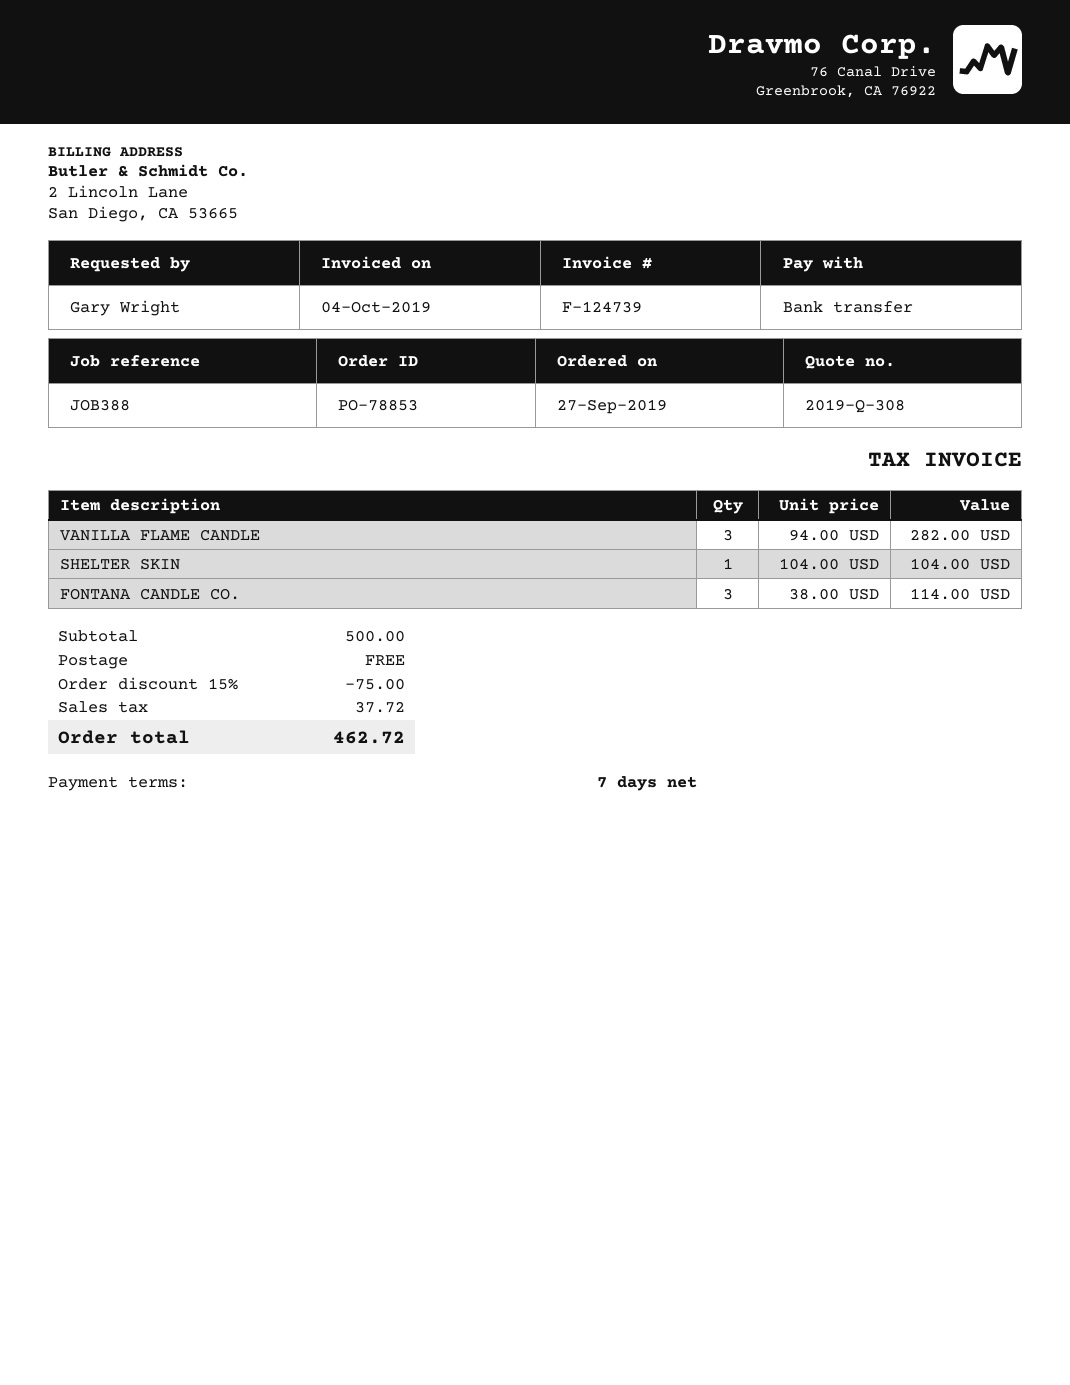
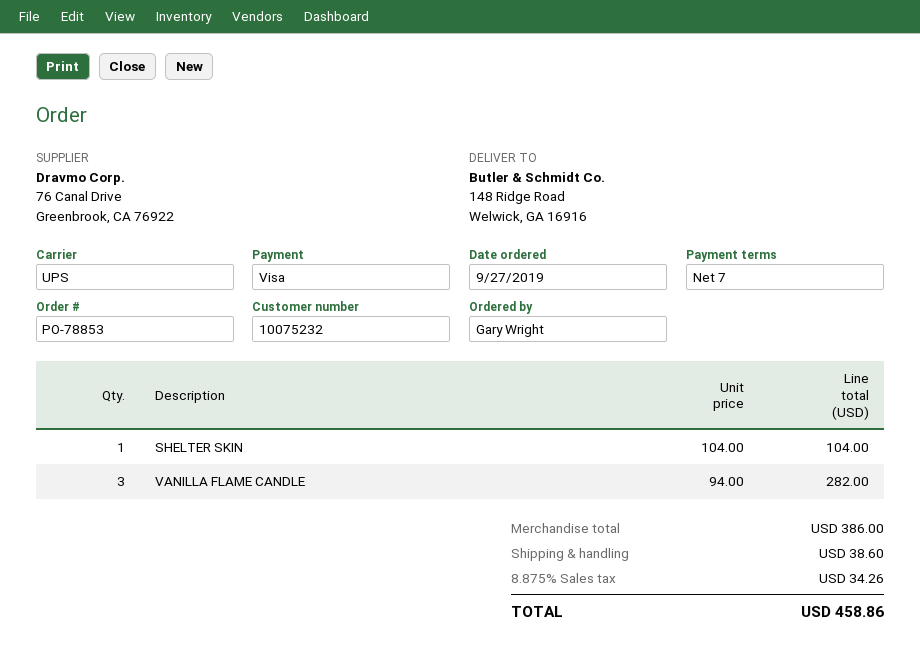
payment method: bank transfer -> Visa
FONTANA CANDLE CO.: 3 x 38.00 = 114.00 -> none
subtotal: 500.00 -> 386.00
discount: 15% = 75.00 -> none
shipping: 0.00 -> 38.60
tax: 37.72 -> 34.26
total: 462.72 -> 458.86

